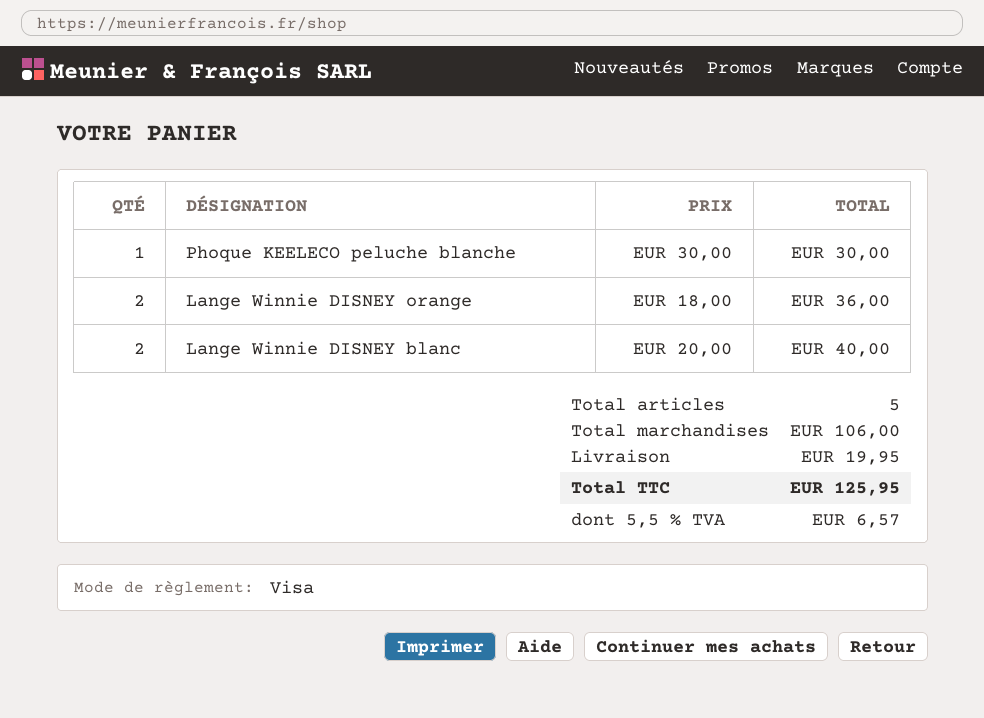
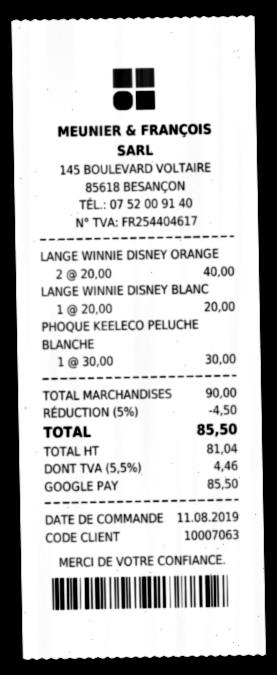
payment method: Visa -> Google Pay
Lange Winnie DISNEY orange: 2 x 18.00 = 36.00 -> 2 x 20.00 = 40.00
Lange Winnie DISNEY blanc: 2 x 20.00 = 40.00 -> 1 x 20.00 = 20.00
subtotal: 106.00 -> 90.00
discount: none -> 5% = 4.50
shipping: 19.95 -> none
tax: 5.5% = 6.57 -> 5.5% = 4.46
total: 125.95 -> 85.50

